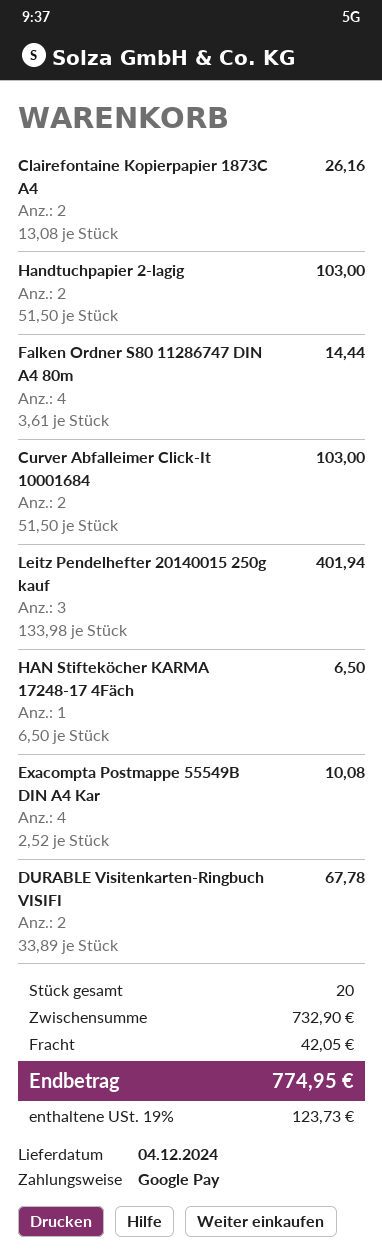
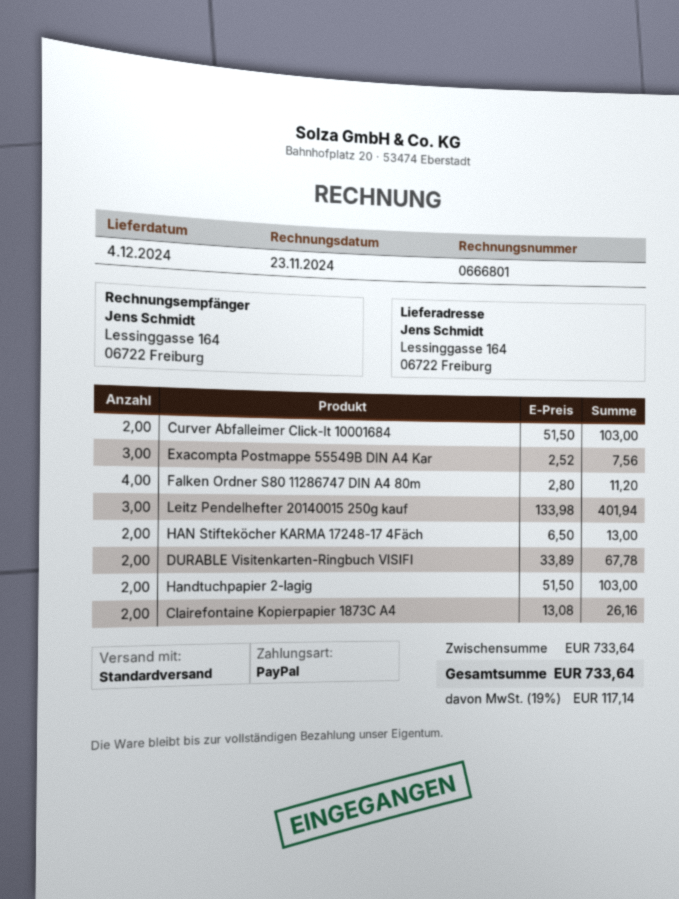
payment method: Google Pay -> PayPal
Falken Ordner S80 11286747 DIN A4 80m: 4 x 3.61 = 14.44 -> 4 x 2.80 = 11.20
HAN Stifteköcher KARMA 17248-17 4Fäch: 1 x 6.50 = 6.50 -> 2 x 6.50 = 13.00
Exacompta Postmappe 55549B DIN A4 Kar: 4 x 2.52 = 10.08 -> 3 x 2.52 = 7.56
subtotal: 732.90 -> 733.64
shipping: 42.05 -> none
tax: 19% = 123.73 -> 19% = 117.14
total: 774.95 -> 733.64

